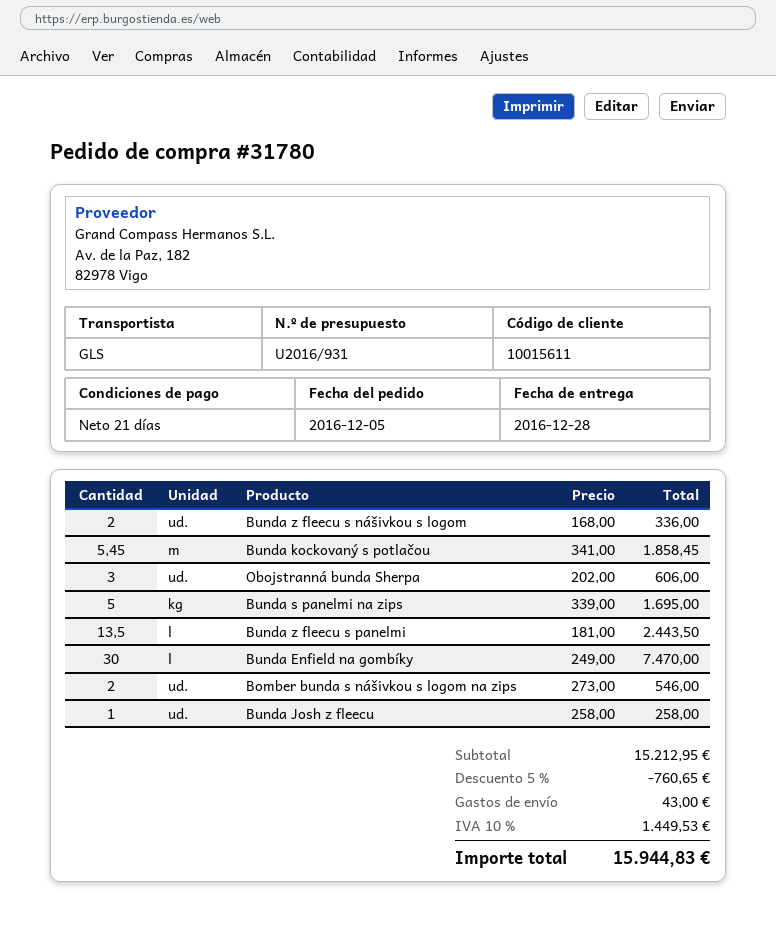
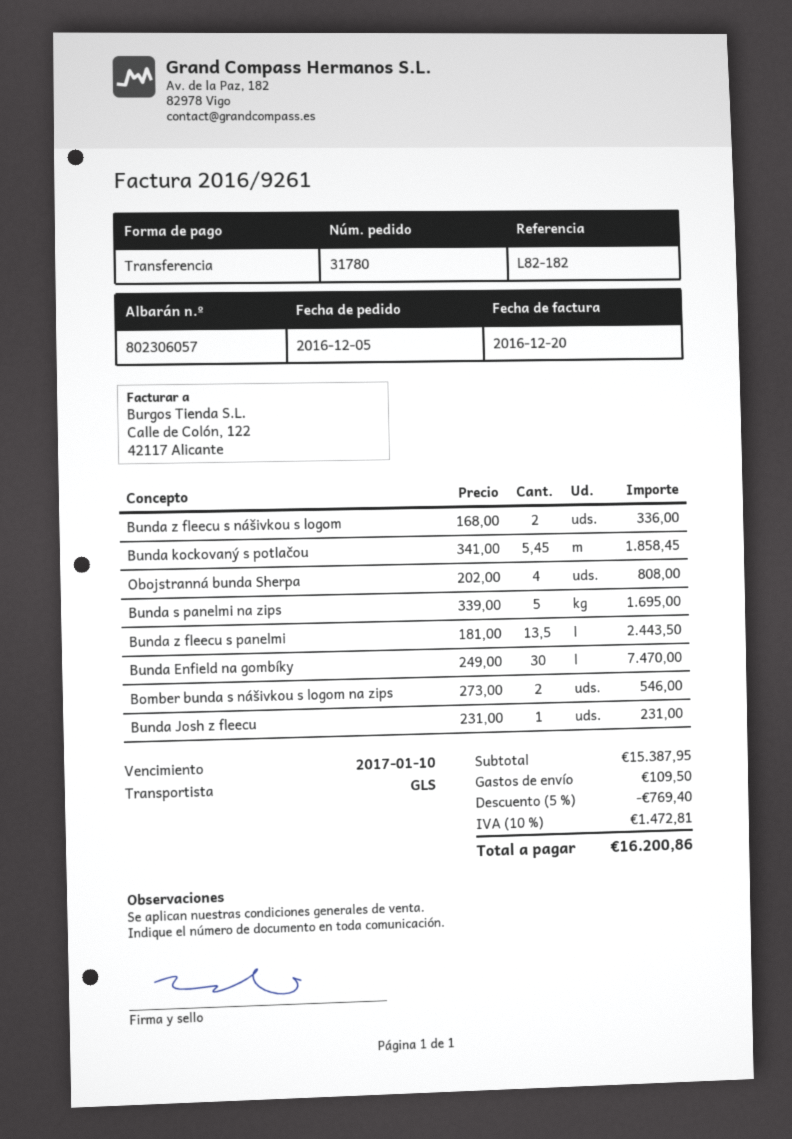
Obojstranná bunda Sherpa: 3 x 202.00 = 606.00 -> 4 x 202.00 = 808.00
Bunda Josh z fleecu: 1 x 258.00 = 258.00 -> 1 x 231.00 = 231.00
subtotal: 15212.95 -> 15387.95
discount: 5% = 760.65 -> 5% = 769.40
shipping: 43.00 -> 109.50
tax: 10% = 1449.53 -> 10% = 1472.81
total: 15944.83 -> 16200.86

